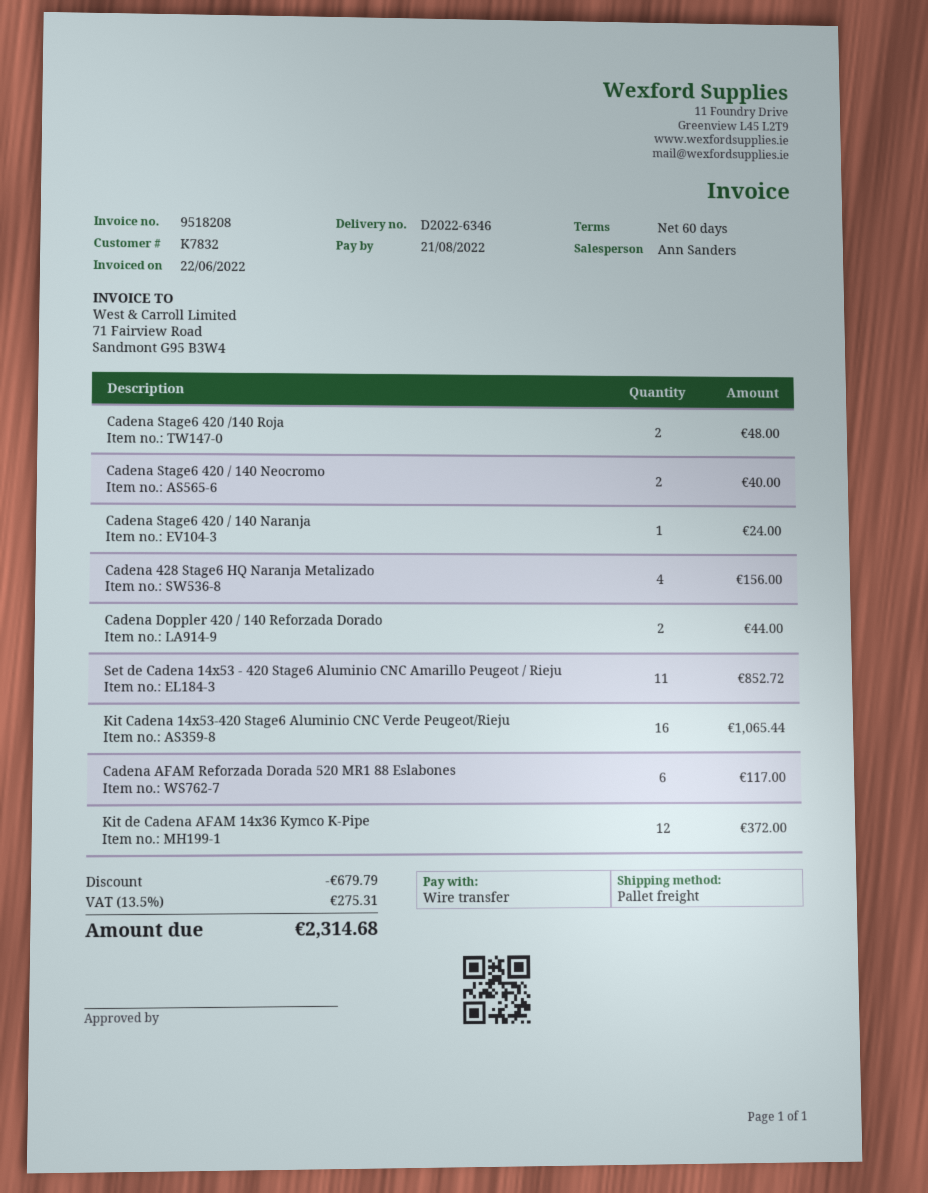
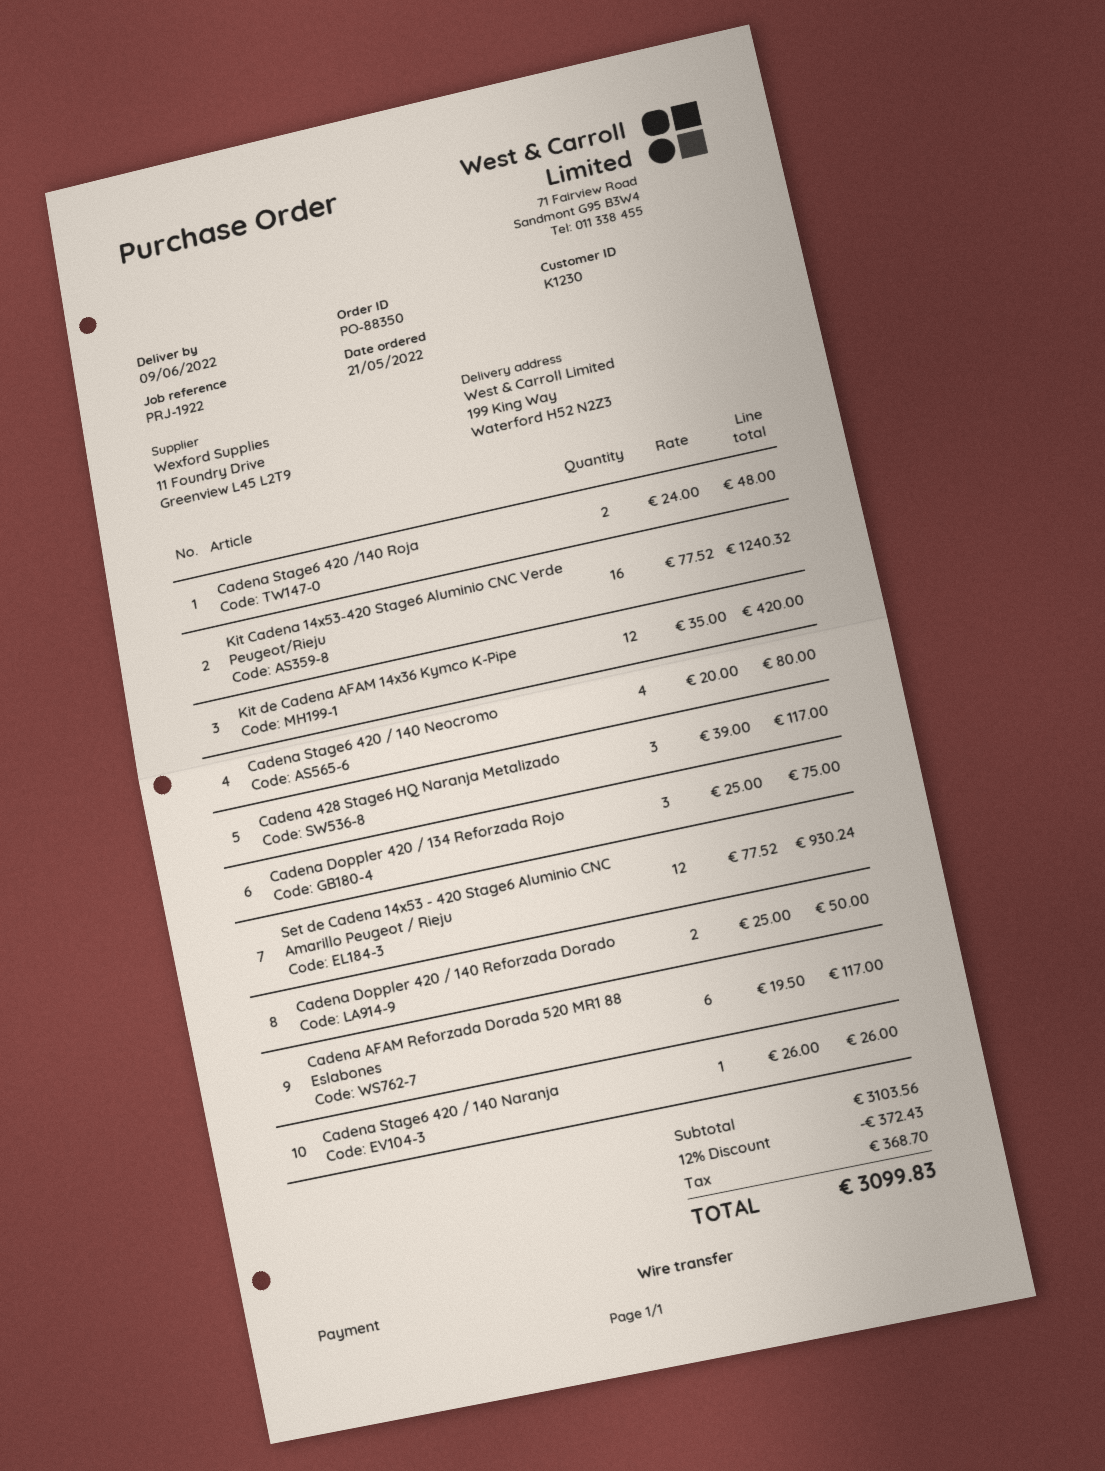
customer number: K7832 -> K1230
Cadena Stage6 420 / 140 Neocromo: 2 for 40.00 -> 4 for 80.00
Cadena Stage6 420 / 140 Naranja: 1 for 24.00 -> 1 for 26.00
Cadena 428 Stage6 HQ Naranja Metalizado: 4 for 156.00 -> 3 for 117.00
Cadena Doppler 420 / 140 Reforzada Dorado: 2 for 44.00 -> 2 for 50.00
Set de Cadena 14x53 - 420 Stage6 Aluminio CNC Amarillo Peugeot / Rieju: 11 for 852.72 -> 12 for 930.24
Kit Cadena 14x53-420 Stage6 Aluminio CNC Verde Peugeot/Rieju: 16 for 1065.44 -> 16 for 1240.32
Kit de Cadena AFAM 14x36 Kymco K-Pipe: 12 for 372.00 -> 12 for 420.00
Cadena Doppler 420 / 134 Reforzada Rojo: none -> 3 for 75.00
discount: 679.79 -> 372.43
tax: 275.31 -> 368.70
total: 2314.68 -> 3099.83

